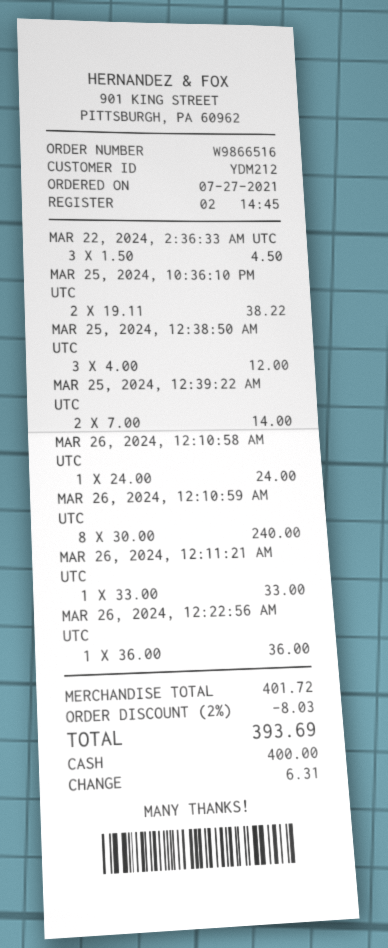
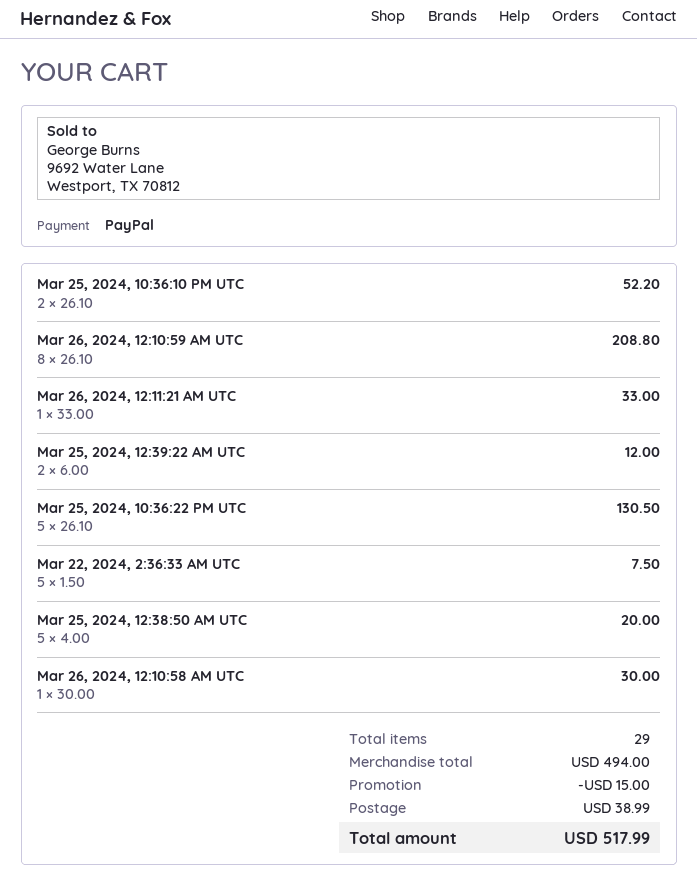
payment method: cash -> PayPal
MAR 22, 2024, 2:36:33 AM UTC: 3 x 1.50 = 4.50 -> 5 x 1.50 = 7.50
MAR 25, 2024, 10:36:10 PM UTC: 2 x 19.11 = 38.22 -> 2 x 26.10 = 52.20
MAR 25, 2024, 12:38:50 AM UTC: 3 x 4.00 = 12.00 -> 5 x 4.00 = 20.00
MAR 25, 2024, 12:39:22 AM UTC: 2 x 7.00 = 14.00 -> 2 x 6.00 = 12.00
MAR 26, 2024, 12:10:58 AM UTC: 1 x 24.00 = 24.00 -> 1 x 30.00 = 30.00
MAR 26, 2024, 12:10:59 AM UTC: 8 x 30.00 = 240.00 -> 8 x 26.10 = 208.80
MAR 26, 2024, 12:22:56 AM UTC: 1 x 36.00 = 36.00 -> none
Mar 25, 2024, 10:36:22 PM UTC: none -> 5 x 26.10 = 130.50
subtotal: 401.72 -> 494.00
discount: 8.03 -> 15.00
shipping: none -> 38.99
total: 393.69 -> 517.99

